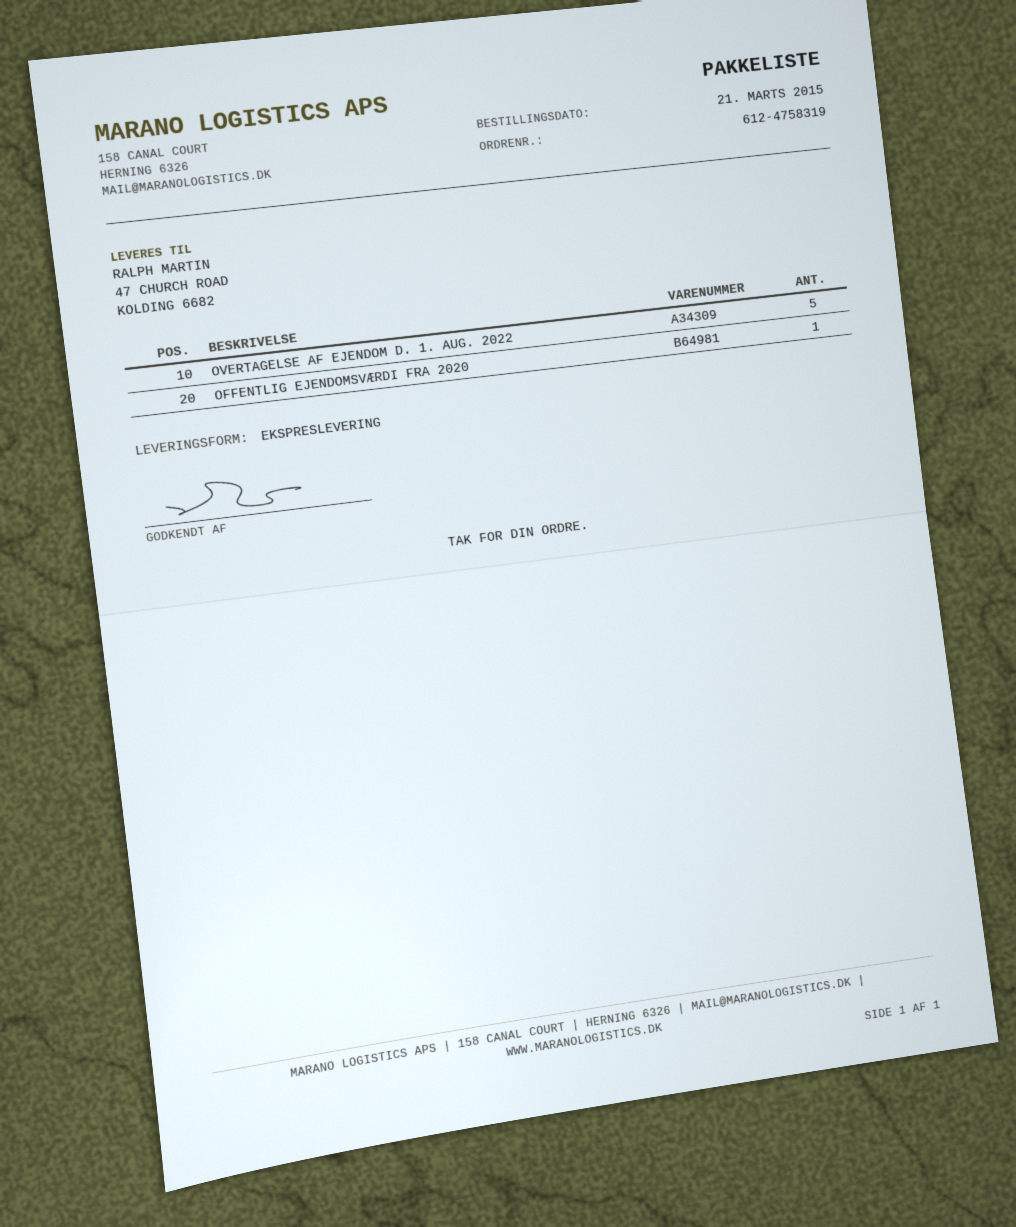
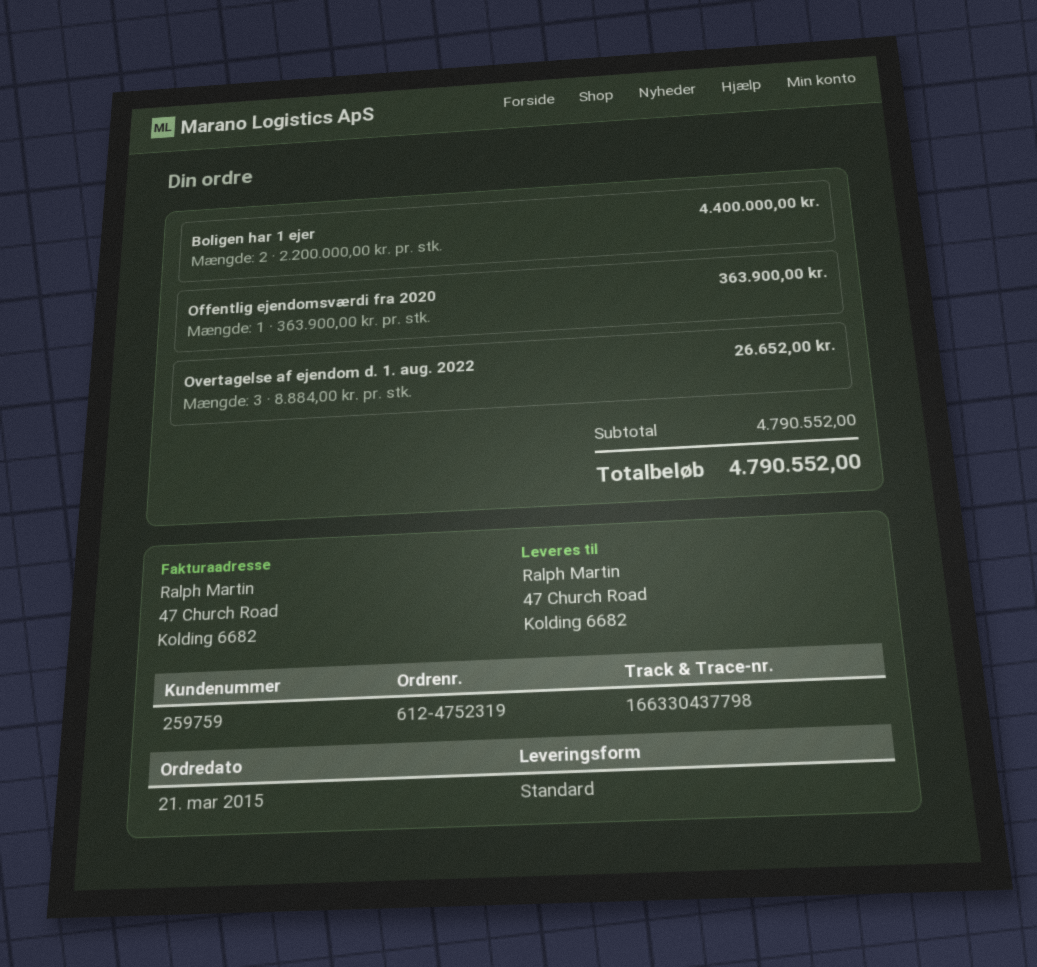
order number: 612-4758319 -> 612-4752319
shipping method: express -> standard
OVERTAGELSE AF EJENDOM D. 1. AUG. 2022: 5 -> 3
Boligen har 1 ejer: none -> 2

